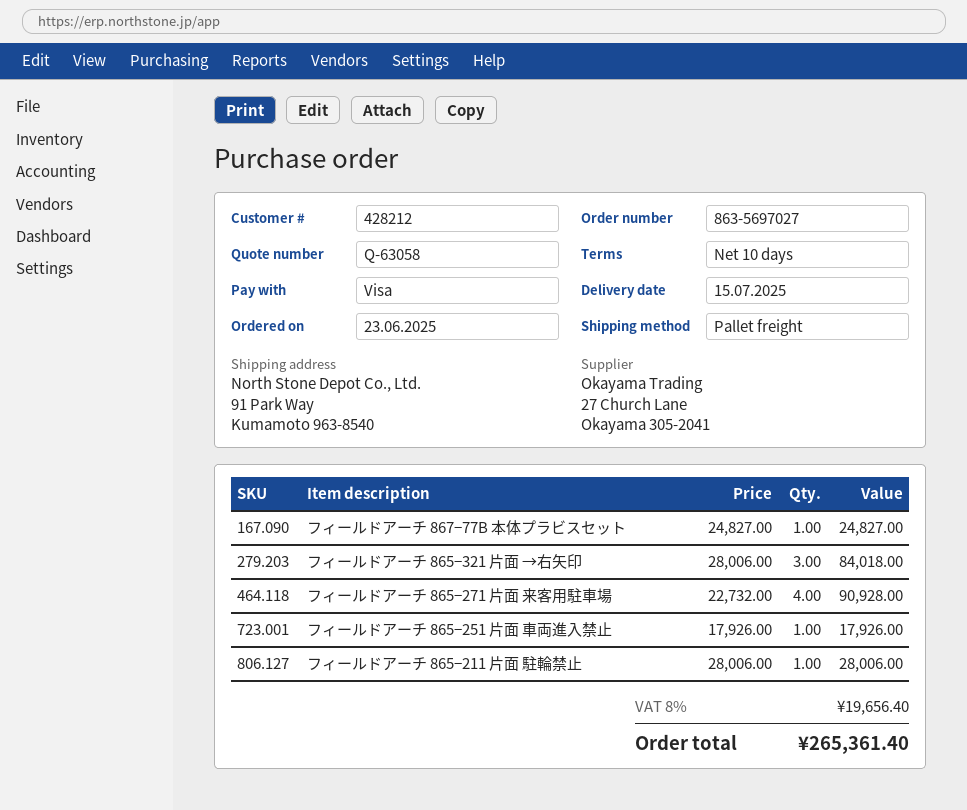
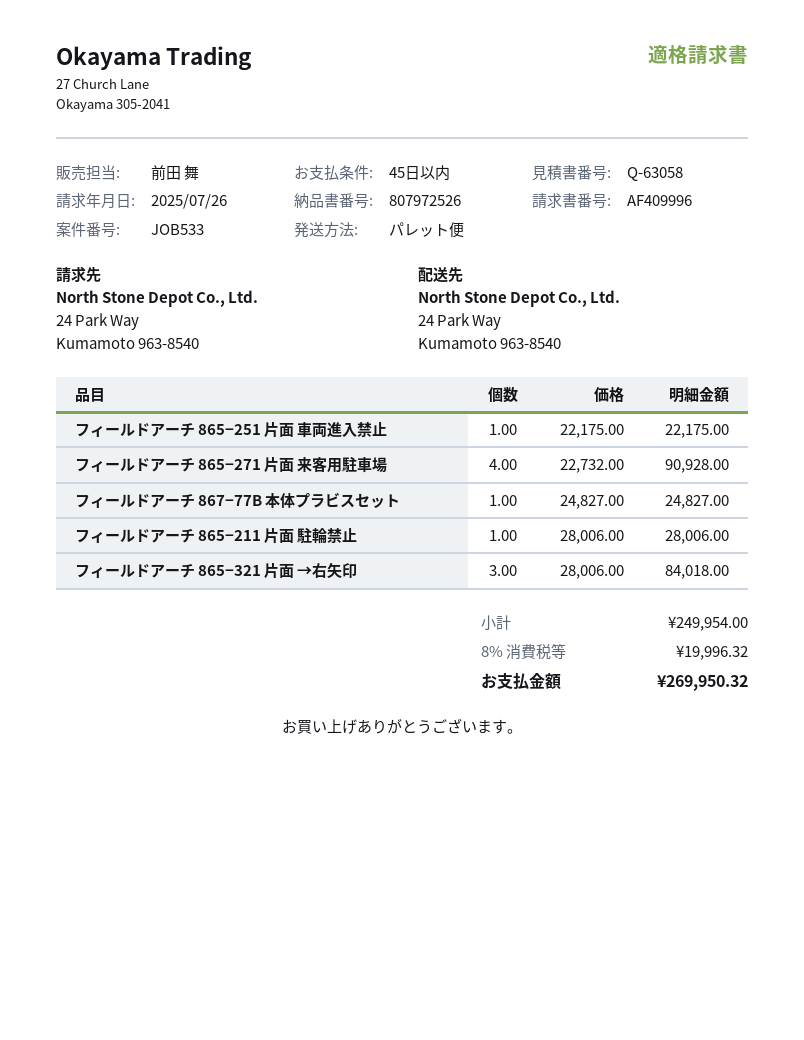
payment terms: 10 days -> 45 days
ship to: 91 Park Way, Kumamoto 963-8540 -> 24 Park Way, Kumamoto 963-8540
フィールドアーチ 865−251 片面 車両進入禁止: 1 x 17926.00 = 17926.00 -> 1 x 22175.00 = 22175.00
tax: 8% = 19656.40 -> 8% = 19996.32
total: 265361.40 -> 269950.32

